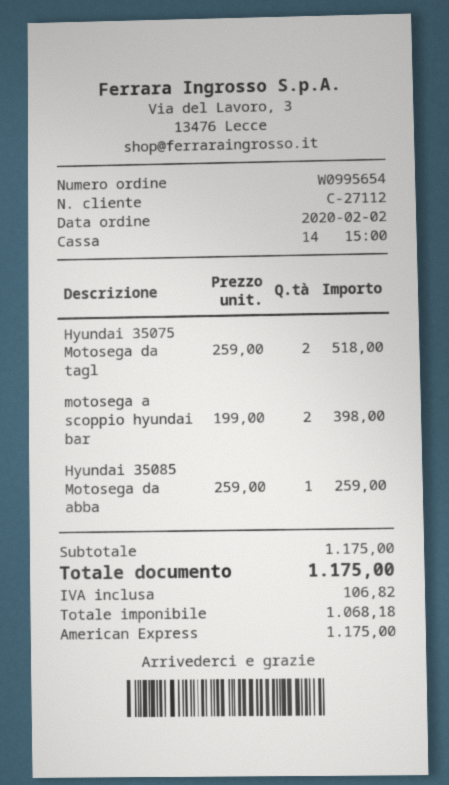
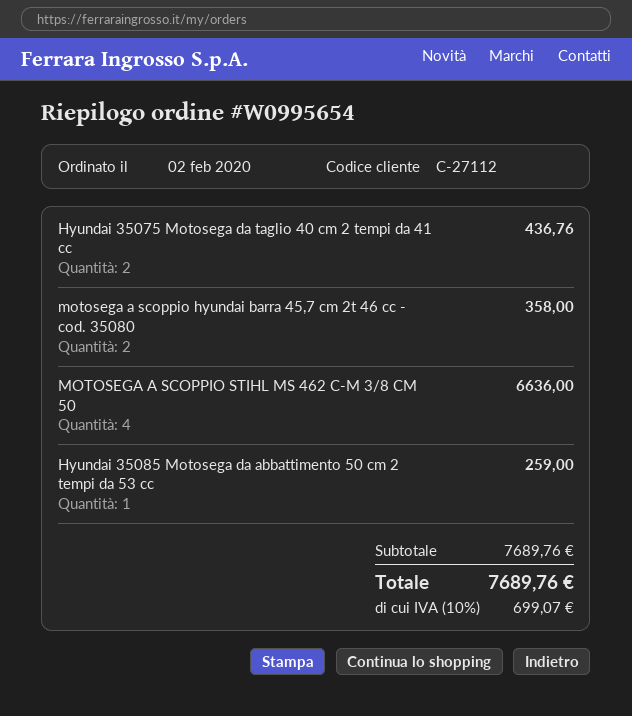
Hyundai 35075 Motosega da tagl: 2 for 518.00 -> 2 for 436.76
motosega a scoppio hyundai bar: 2 for 398.00 -> 2 for 358.00
MOTOSEGA A SCOPPIO STIHL MS 462 C-M 3/8 CM 50: none -> 4 for 6636.00
subtotal: 1175.00 -> 7689.76
tax: 106.82 -> 699.07
total: 1175.00 -> 7689.76

